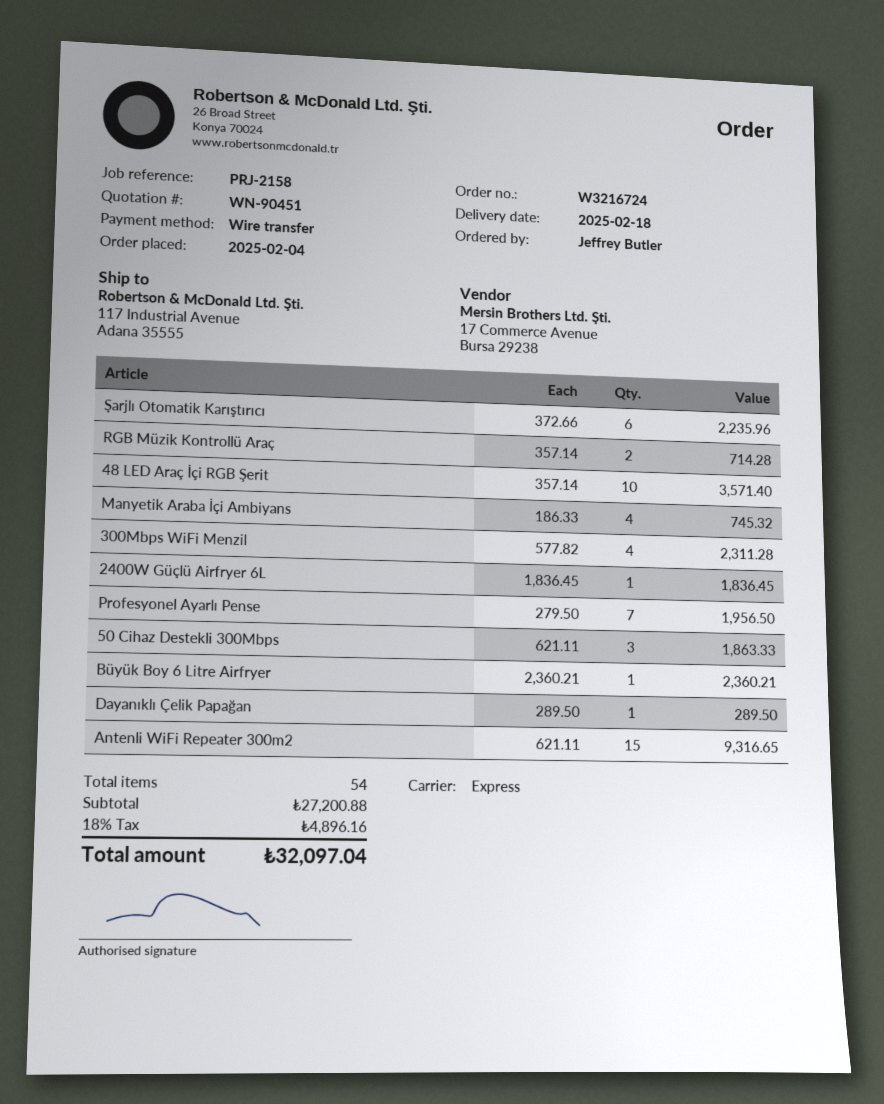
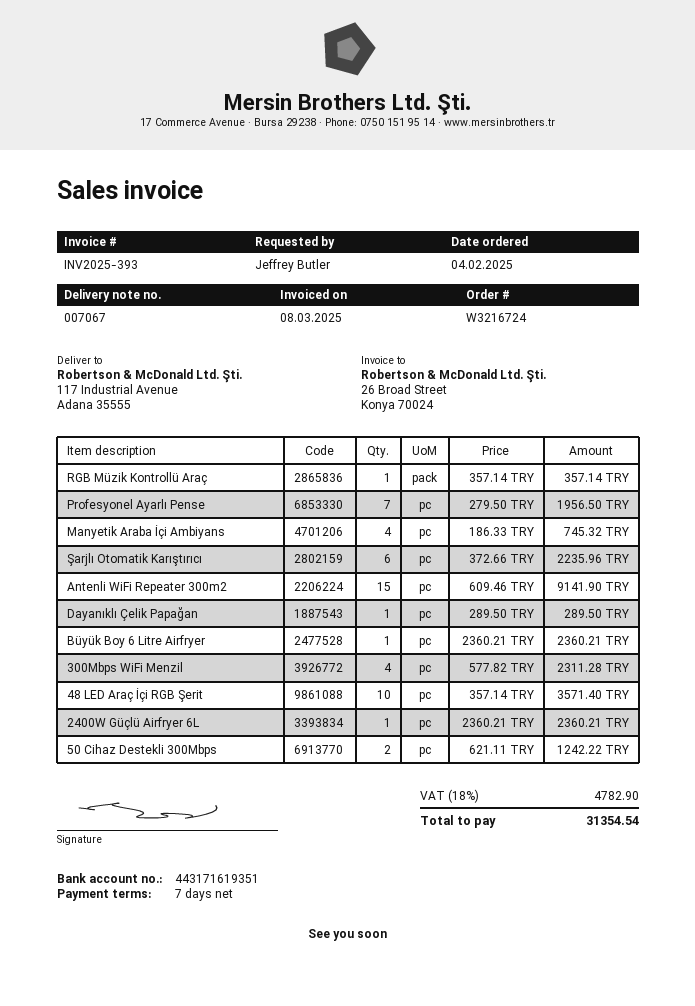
RGB Müzik Kontrollü Araç: 2 x 357.14 = 714.28 -> 1 x 357.14 = 357.14
2400W Güçlü Airfryer 6L: 1 x 1836.45 = 1836.45 -> 1 x 2360.21 = 2360.21
50 Cihaz Destekli 300Mbps: 3 x 621.11 = 1863.33 -> 2 x 621.11 = 1242.22
Antenli WiFi Repeater 300m2: 15 x 621.11 = 9316.65 -> 15 x 609.46 = 9141.90
tax: 18% = 4896.16 -> 18% = 4782.90
total: 32097.04 -> 31354.54

